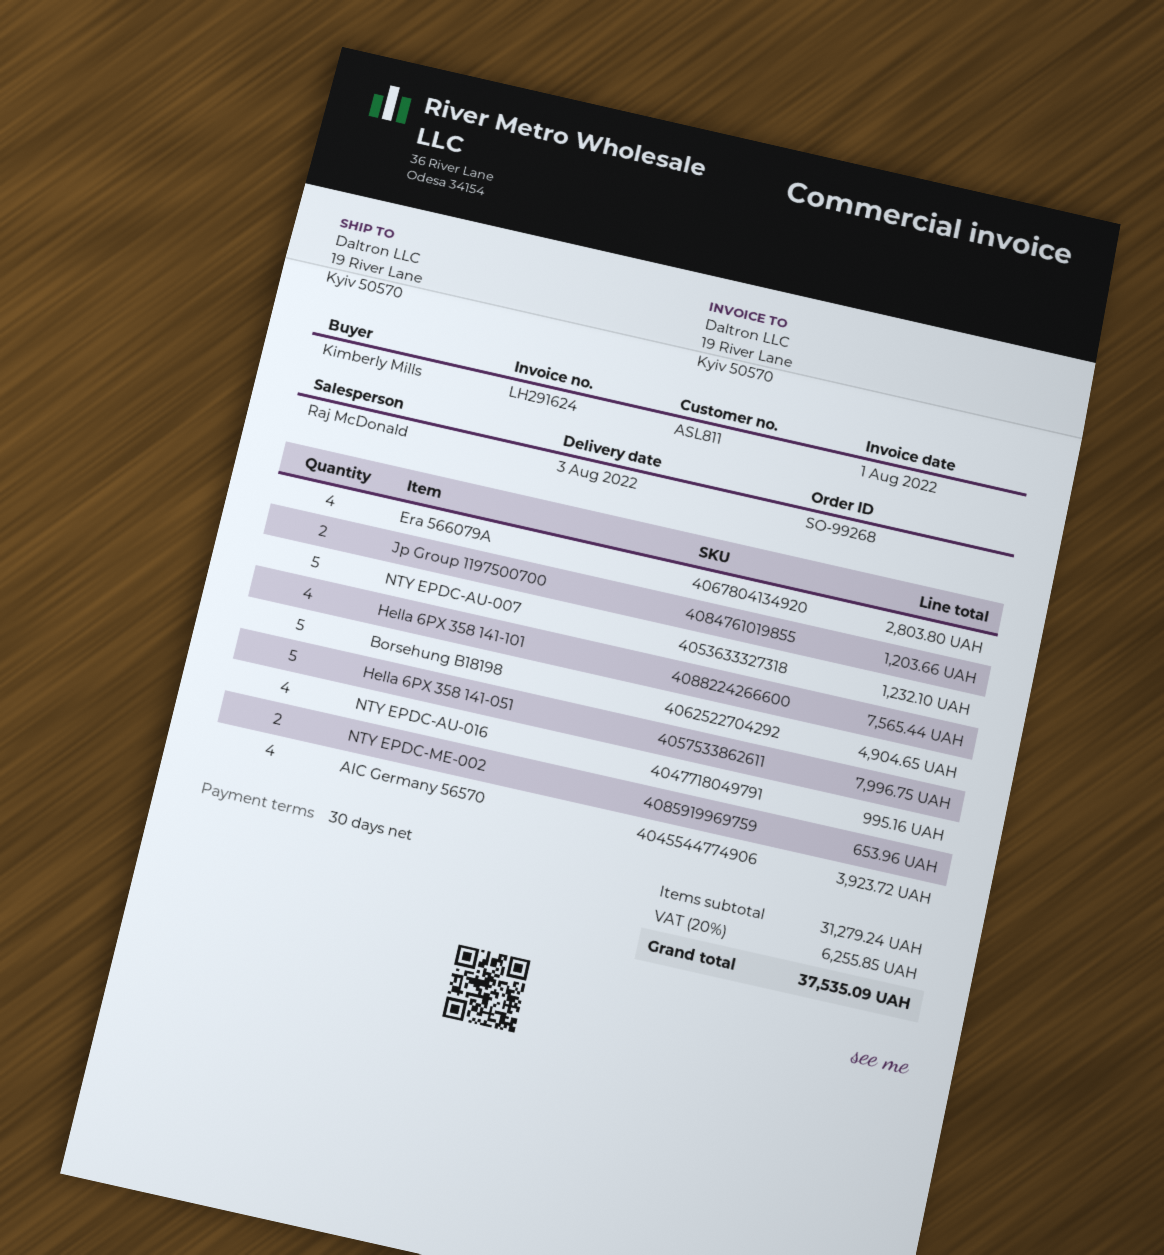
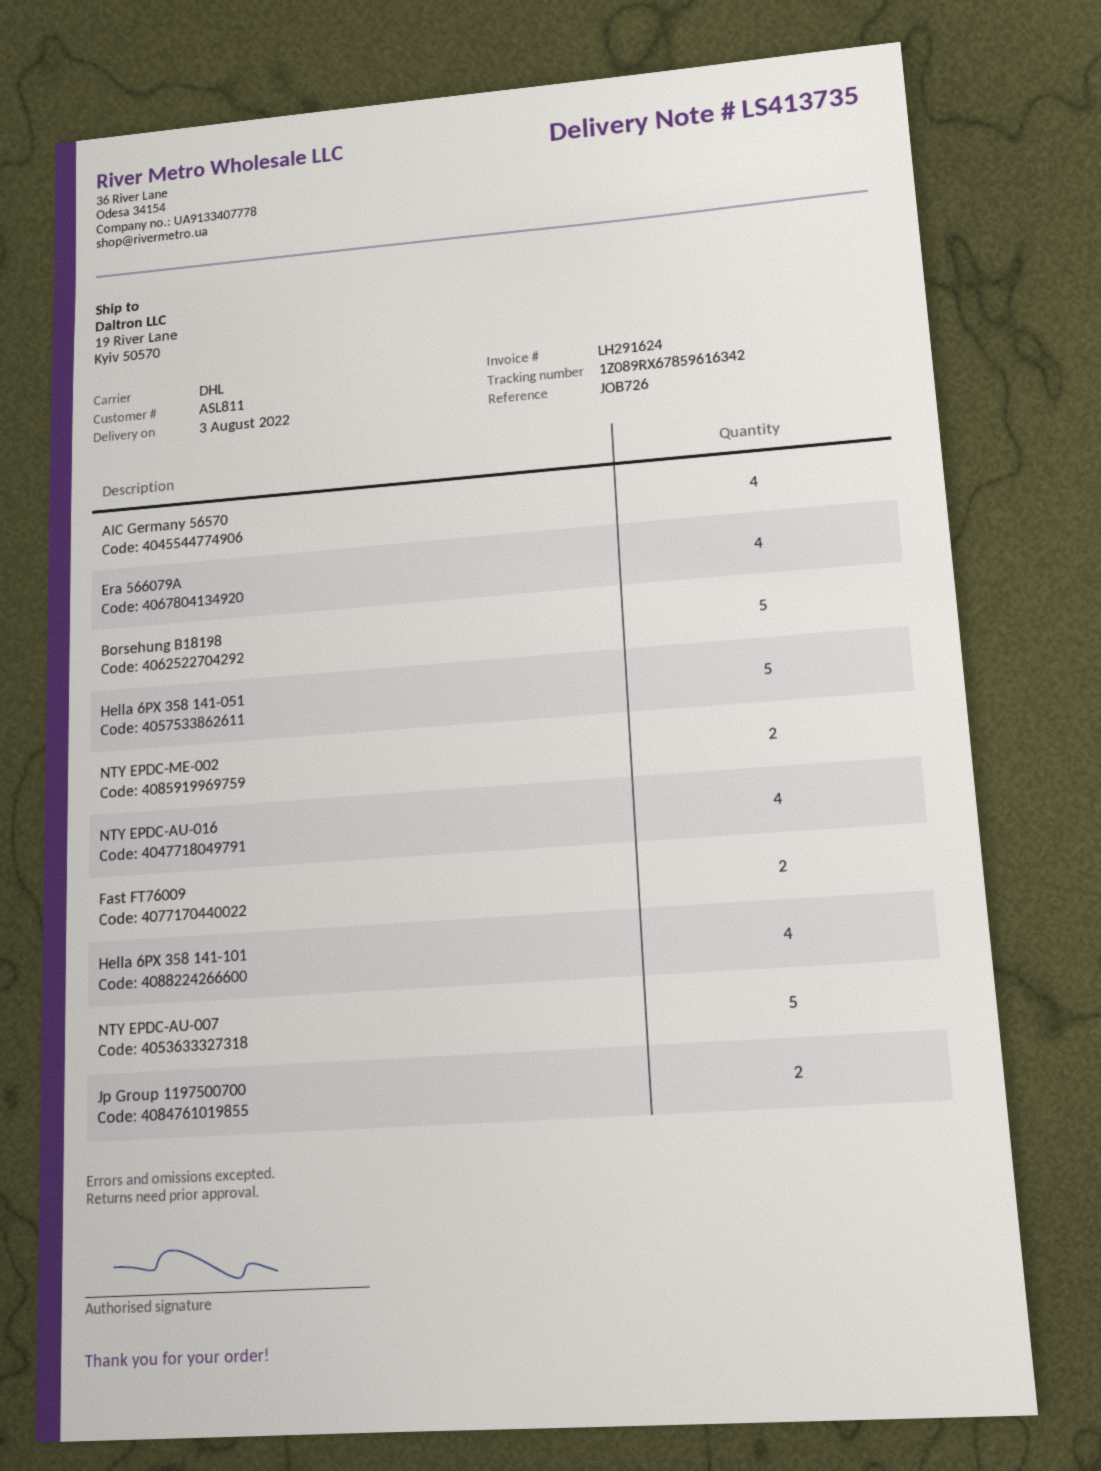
Fast FT76009: none -> 2

